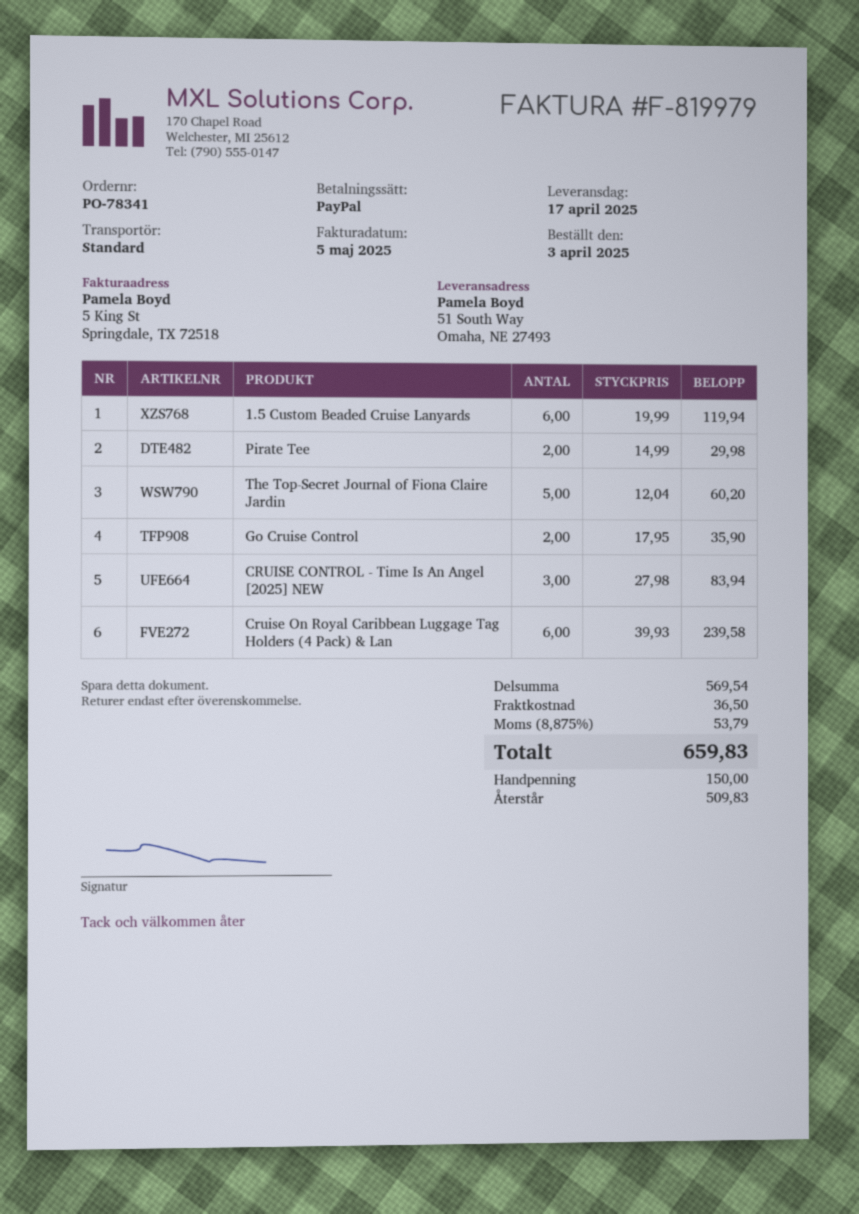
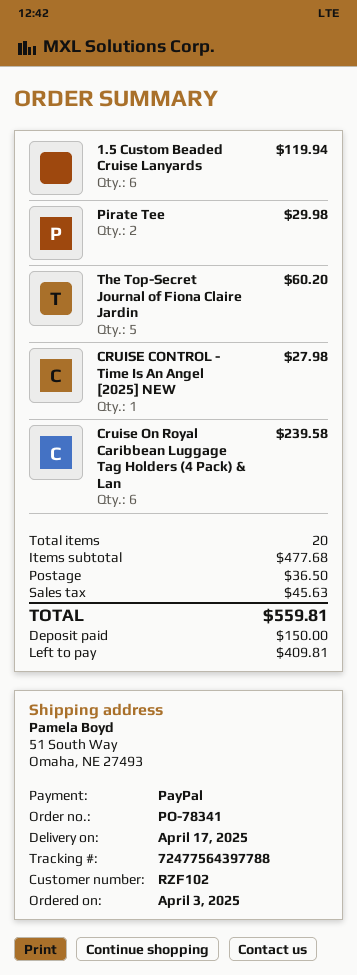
Go Cruise Control: 2 for 35.90 -> none
CRUISE CONTROL - Time Is An Angel [2025] NEW: 3 for 83.94 -> 1 for 27.98
subtotal: 569.54 -> 477.68
tax: 53.79 -> 45.63
total: 659.83 -> 559.81
balance: 509.83 -> 409.81

